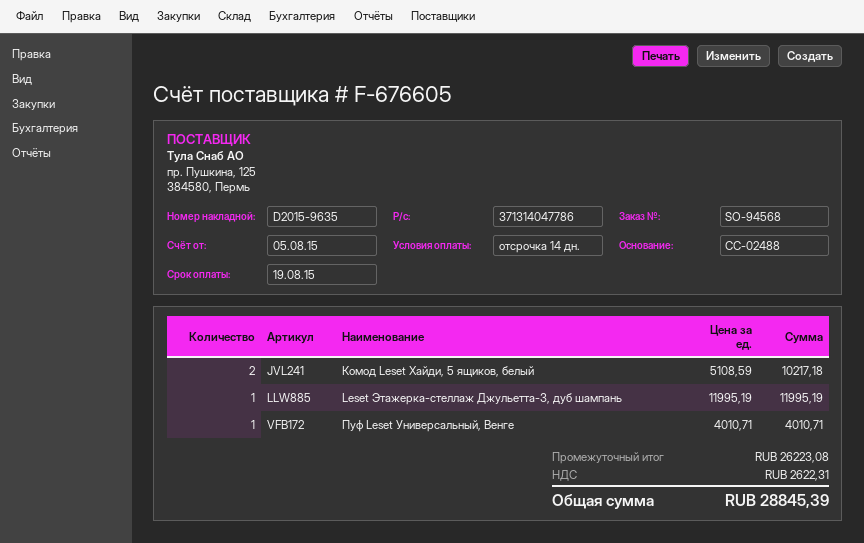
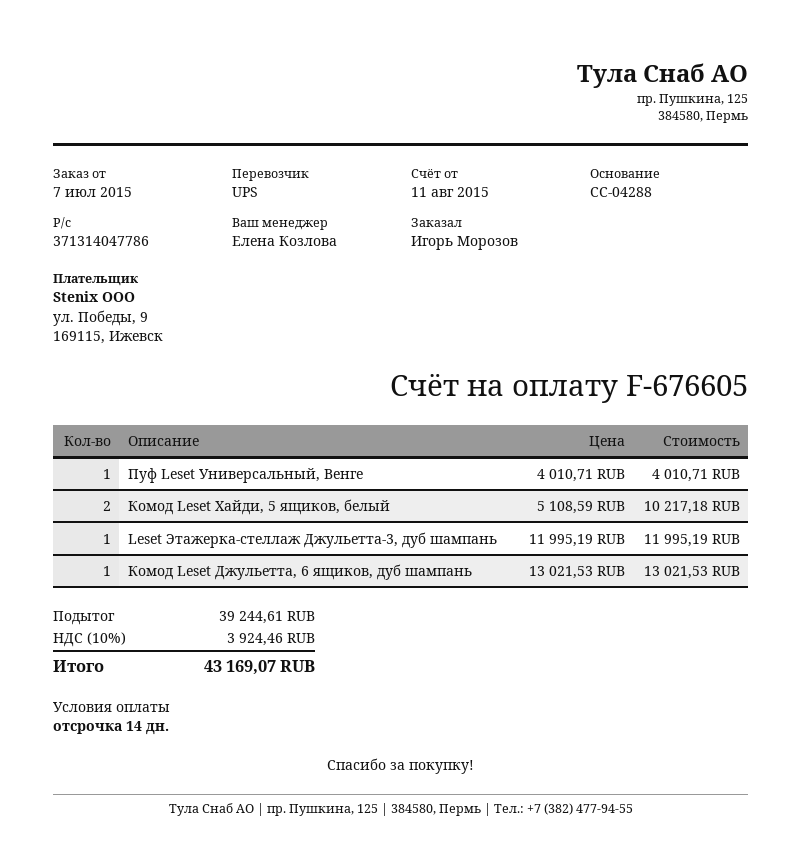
invoice date: 2015-08-05 -> 2015-08-11
reference: CC-02488 -> CC-04288
Комод Leset Джульетта, 6 ящиков, дуб шампань: none -> 1 x 13021.53 = 13021.53
subtotal: 26223.08 -> 39244.61
tax: 2622.31 -> 3924.46
total: 28845.39 -> 43169.07

